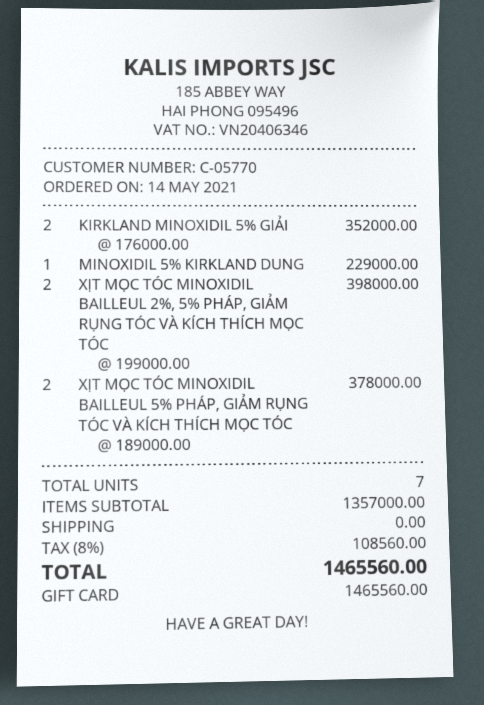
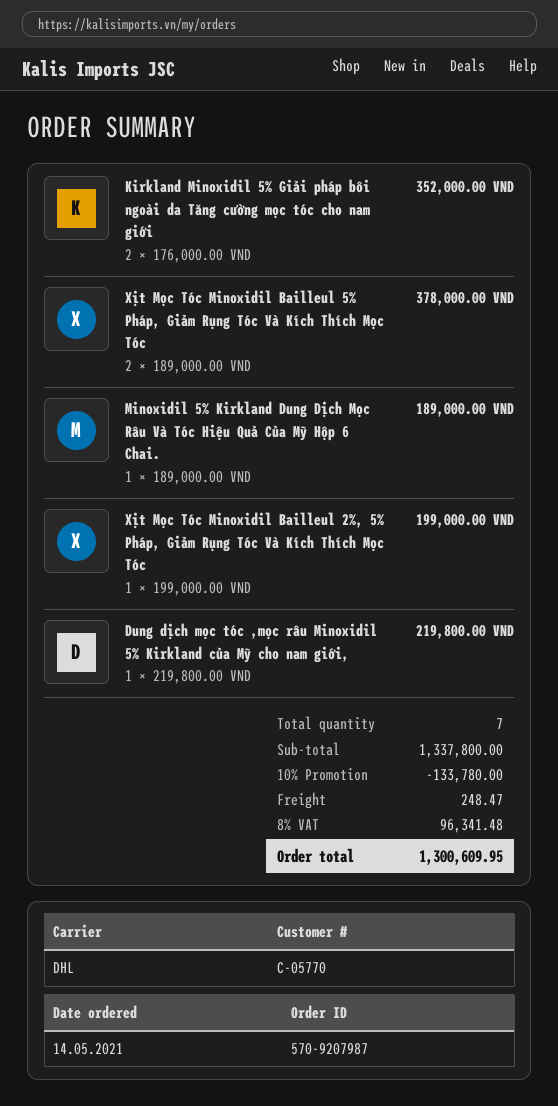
MINOXIDIL 5% KIRKLAND DUNG: 1 x 229000.00 = 229000.00 -> 1 x 189000.00 = 189000.00
XỊT MỌC TÓC MINOXIDIL BAILLEUL 2%, 5% PHÁP, GIẢM RỤNG TÓC VÀ KÍCH THÍCH MỌC TÓC: 2 x 199000.00 = 398000.00 -> 1 x 199000.00 = 199000.00
Dung dịch mọc tóc ,mọc râu Minoxidil 5% Kirkland của Mỹ cho nam giới,: none -> 1 x 219800.00 = 219800.00
subtotal: 1357000.00 -> 1337800.00
discount: none -> 10% = 133780.00
shipping: 0.00 -> 248.47
tax: 8% = 108560.00 -> 8% = 96341.48
total: 1465560.00 -> 1300609.95

